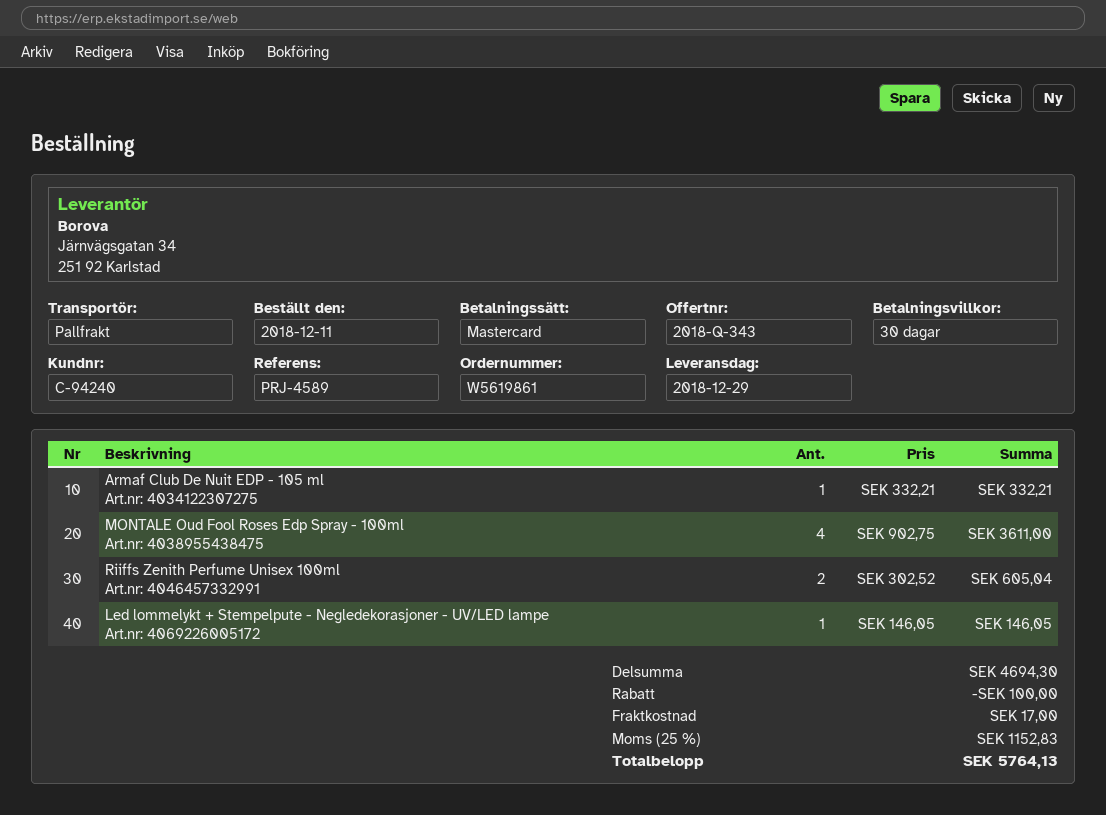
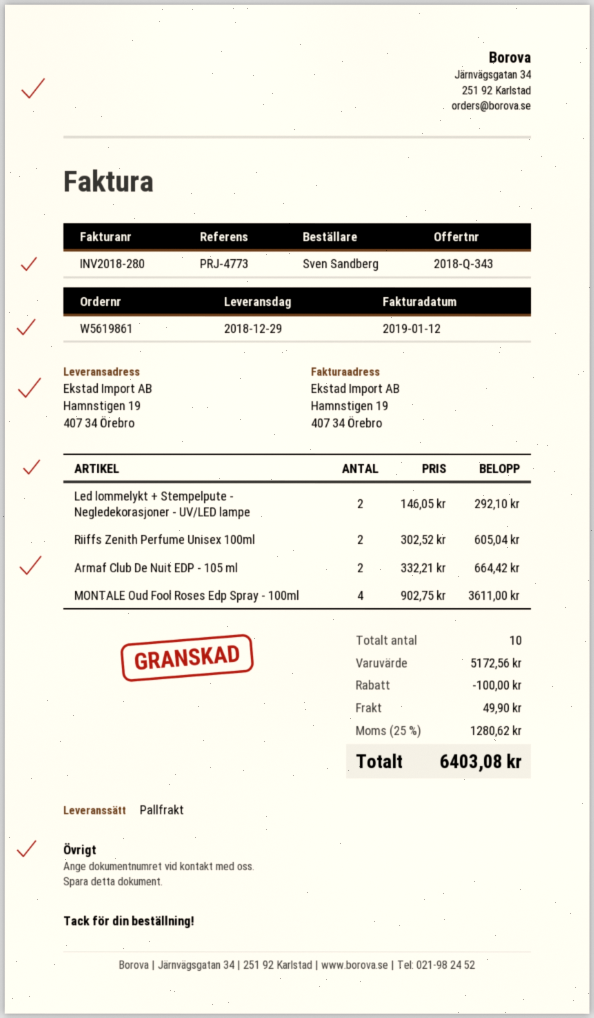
reference: PRJ-4589 -> PRJ-4773
Armaf Club De Nuit EDP - 105 ml: 1 x 332.21 = 332.21 -> 2 x 332.21 = 664.42
Led lommelykt + Stempelpute - Negledekorasjoner - UV/LED lampe: 1 x 146.05 = 146.05 -> 2 x 146.05 = 292.10
subtotal: 4694.30 -> 5172.56
shipping: 17.00 -> 49.90
tax: 25% = 1152.83 -> 25% = 1280.62
total: 5764.13 -> 6403.08

